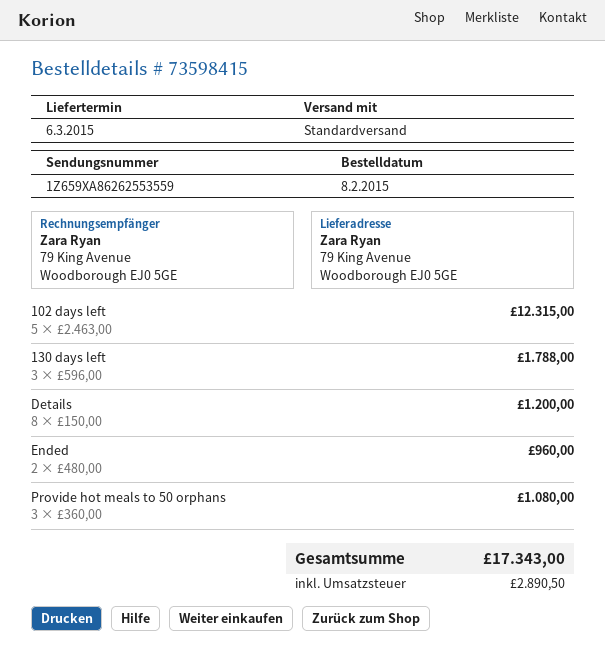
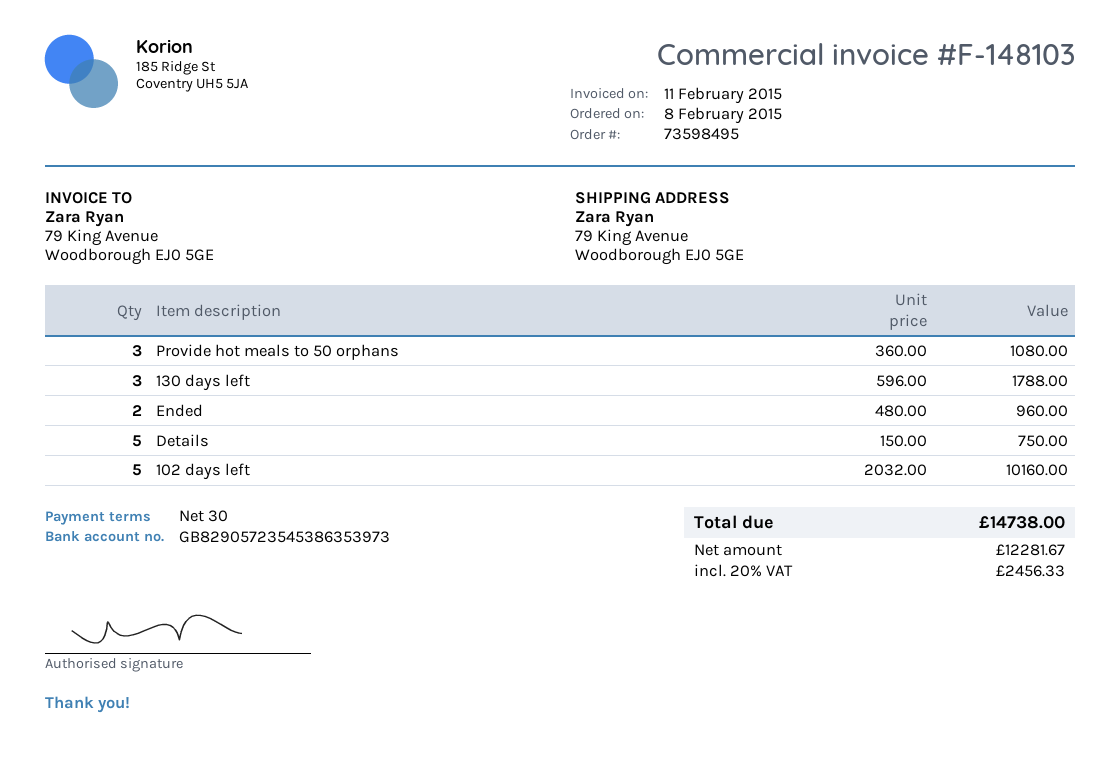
order number: 73598415 -> 73598495
102 days left: 5 x 2463.00 = 12315.00 -> 5 x 2032.00 = 10160.00
Details: 8 x 150.00 = 1200.00 -> 5 x 150.00 = 750.00
tax: 2890.50 -> 2456.33
total: 17343.00 -> 14738.00

